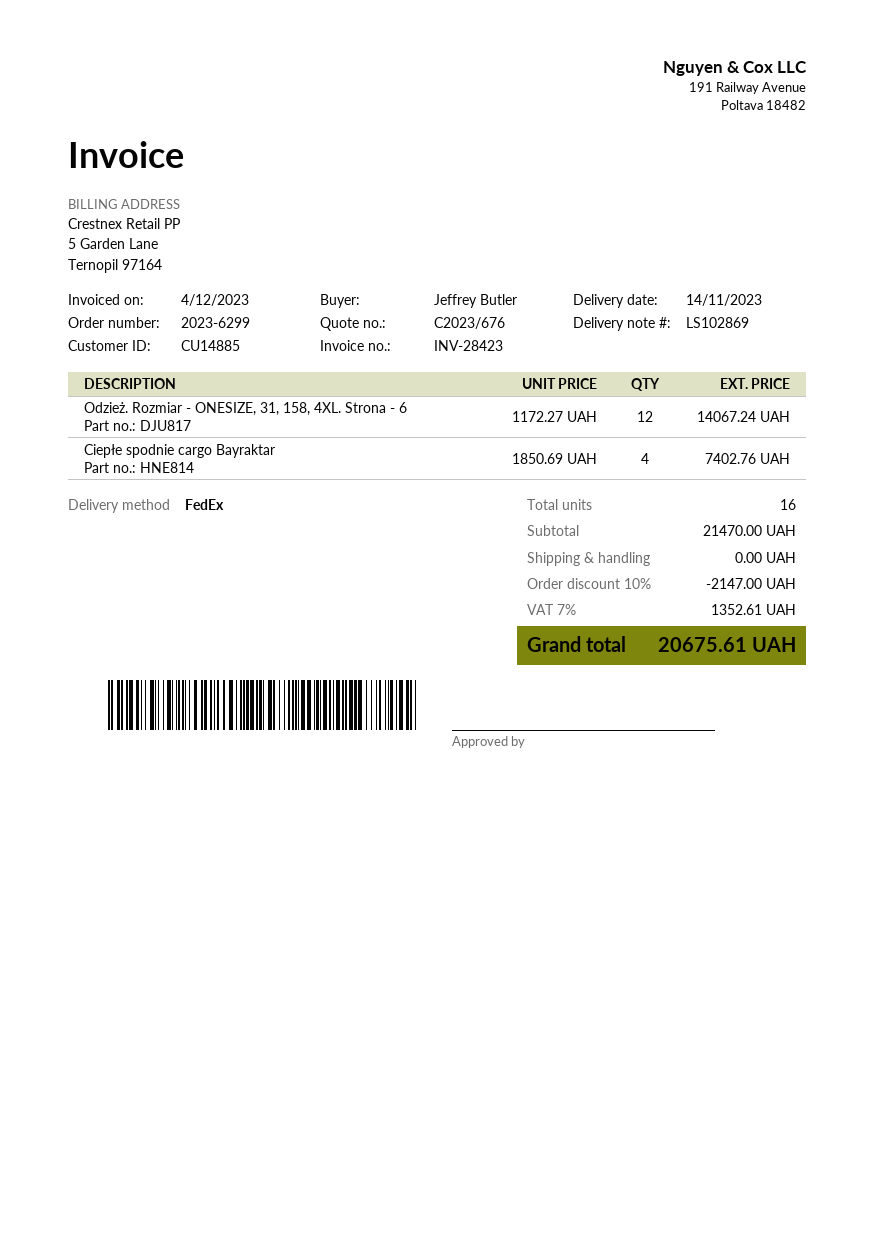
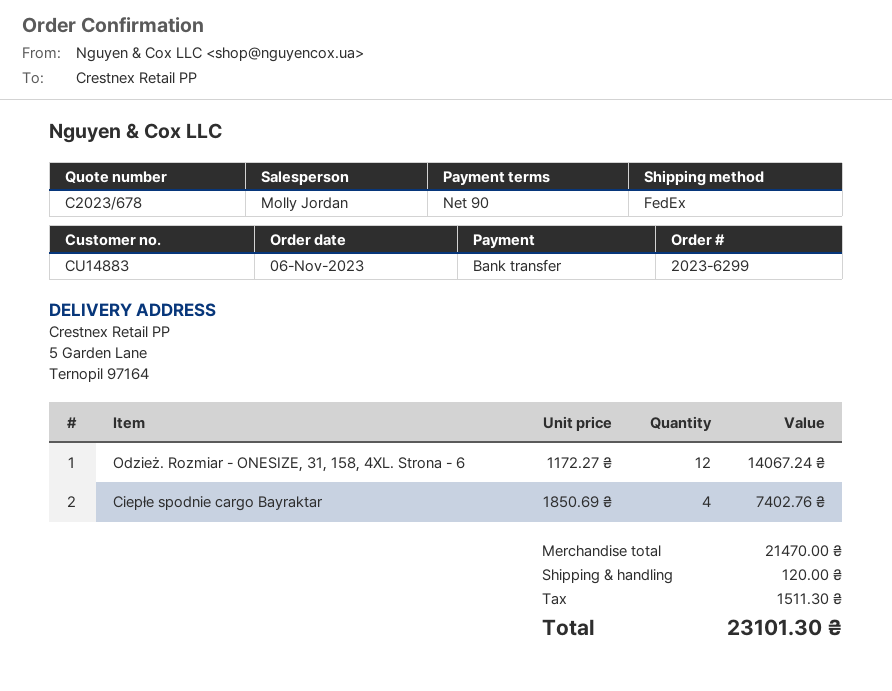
quote number: C2023/676 -> C2023/678
customer number: CU14885 -> CU14883
discount: 10% = 2147.00 -> none
shipping: 0.00 -> 120.00
tax: 1352.61 -> 1511.30
total: 20675.61 -> 23101.30

